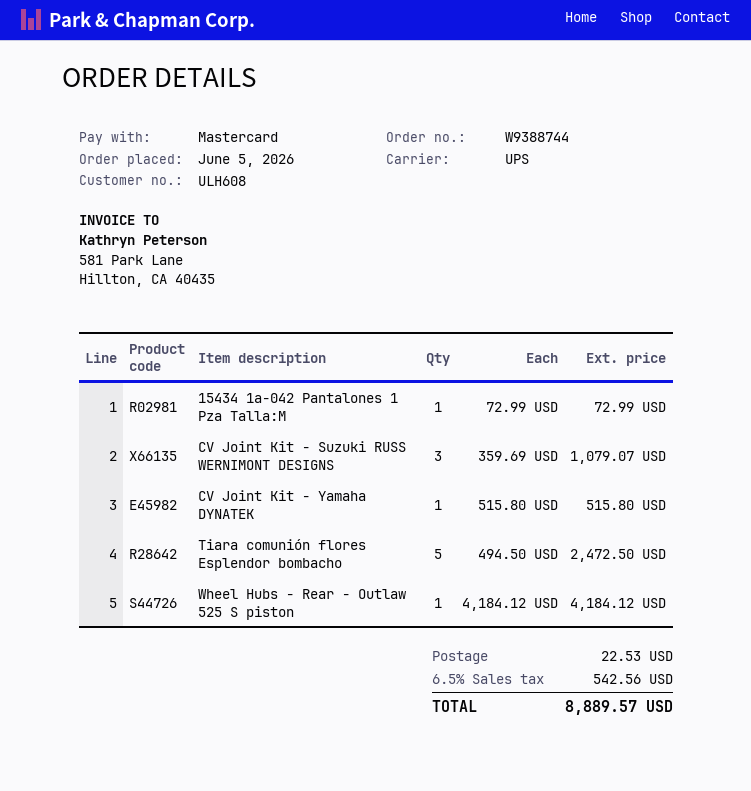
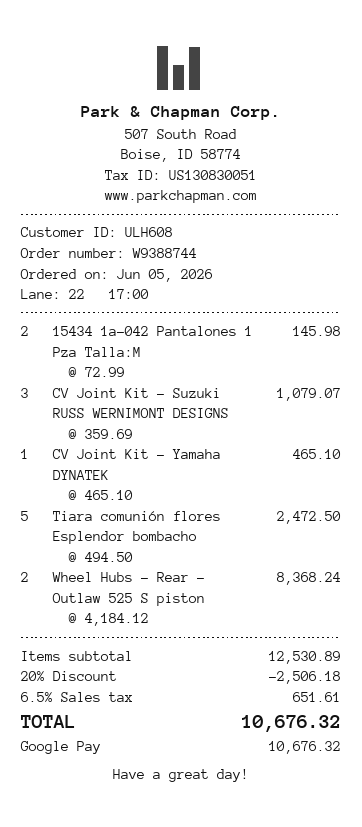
payment method: Mastercard -> Google Pay
15434 1a-042 Pantalones 1 Pza Talla:M: 1 x 72.99 = 72.99 -> 2 x 72.99 = 145.98
CV Joint Kit - Yamaha DYNATEK: 1 x 515.80 = 515.80 -> 1 x 465.10 = 465.10
Wheel Hubs - Rear - Outlaw 525 S piston: 1 x 4184.12 = 4184.12 -> 2 x 4184.12 = 8368.24
discount: none -> 20% = 2506.18
shipping: 22.53 -> none
tax: 6.5% = 542.56 -> 6.5% = 651.61
total: 8889.57 -> 10676.32

